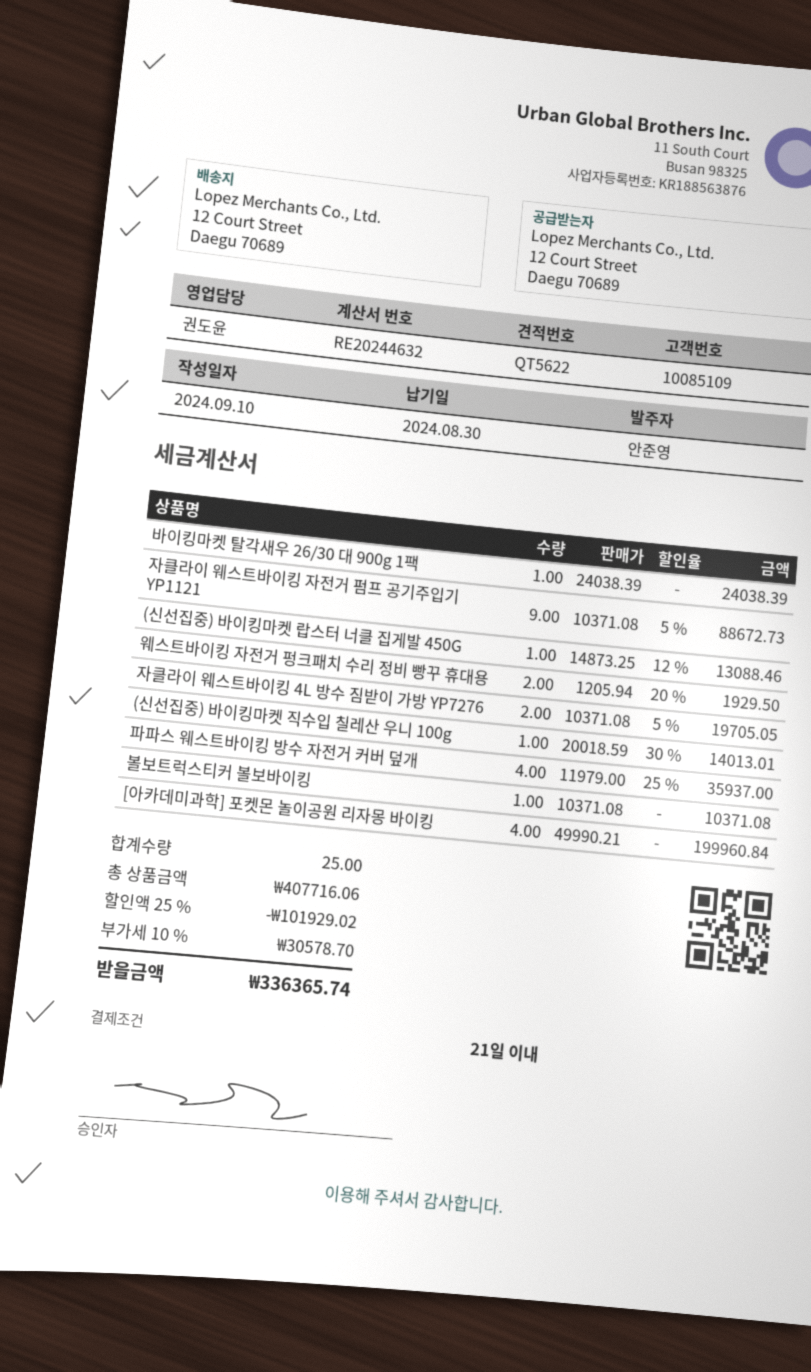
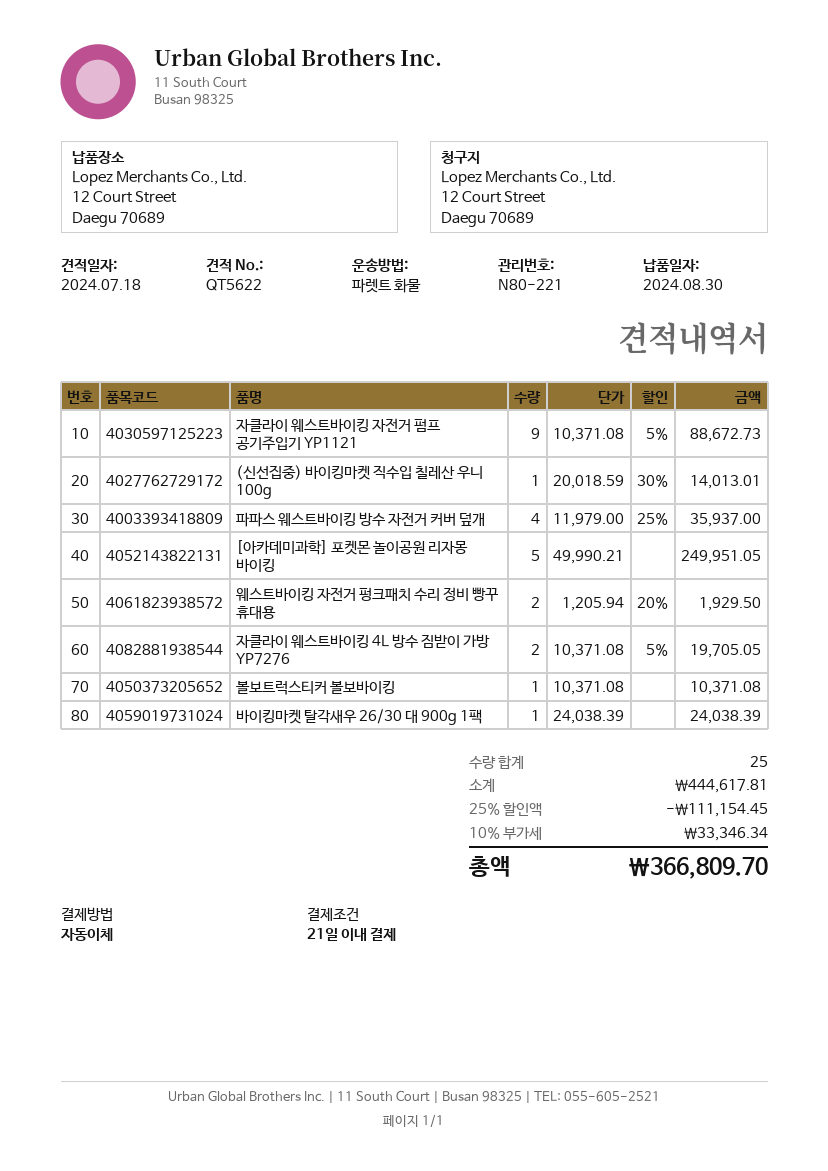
(신선집중) 바이킹마켓 랍스터 너클 집게발 450G: 1 x 14873.25 - 12% = 13088.46 -> none
[아카데미과학] 포켓몬 놀이공원 리자몽 바이킹: 4 x 49990.21 = 199960.84 -> 5 x 49990.21 = 249951.05
subtotal: 407716.06 -> 444617.81
discount: 25% = 101929.02 -> 25% = 111154.45
tax: 10% = 30578.70 -> 10% = 33346.34
total: 336365.74 -> 366809.70

